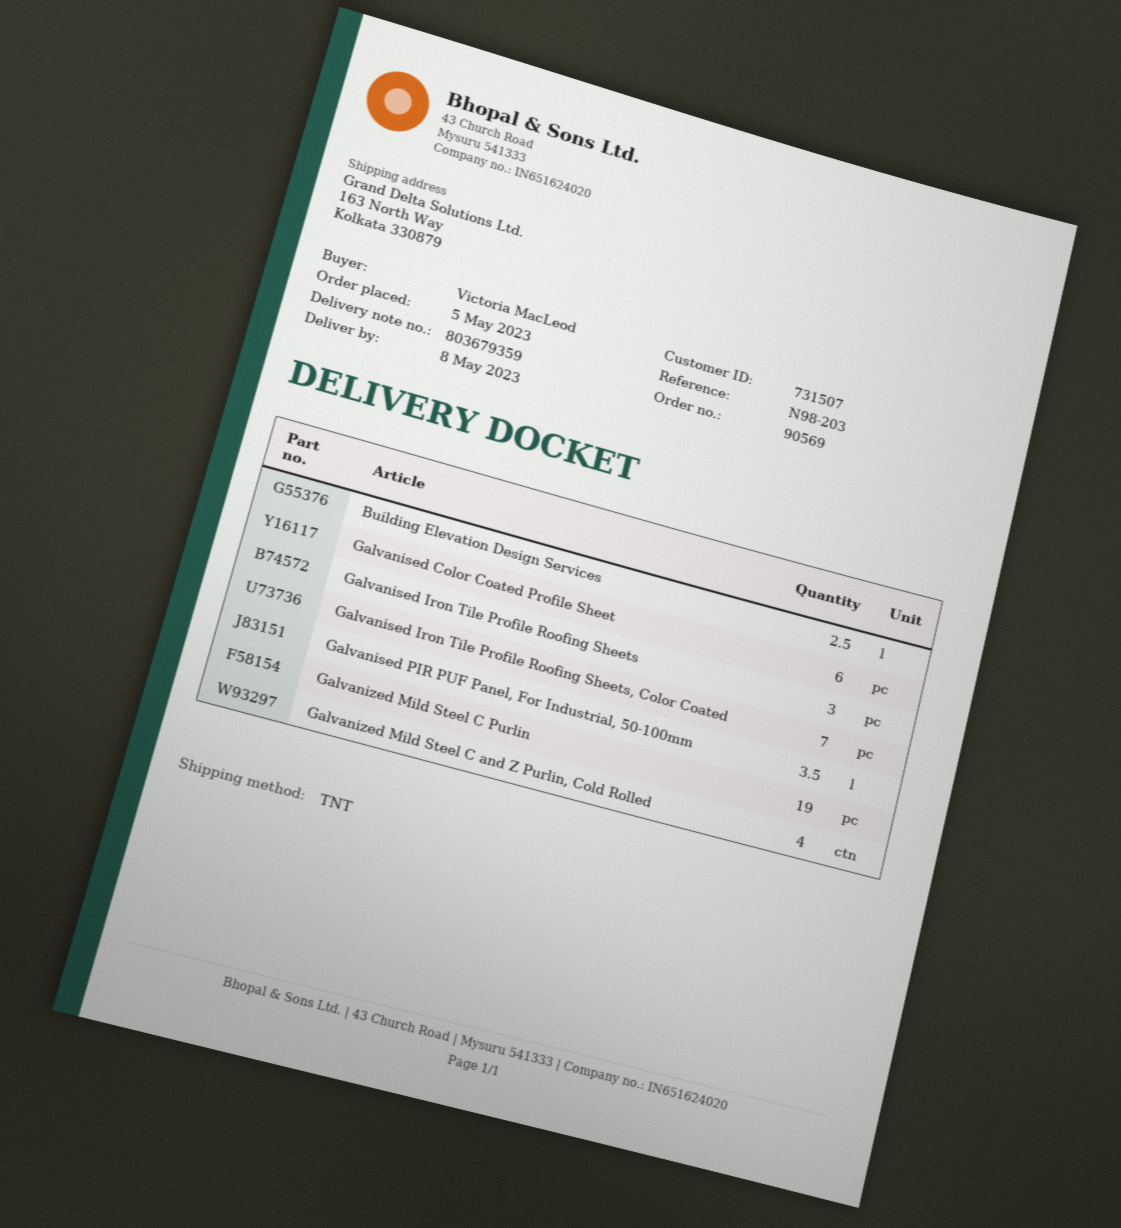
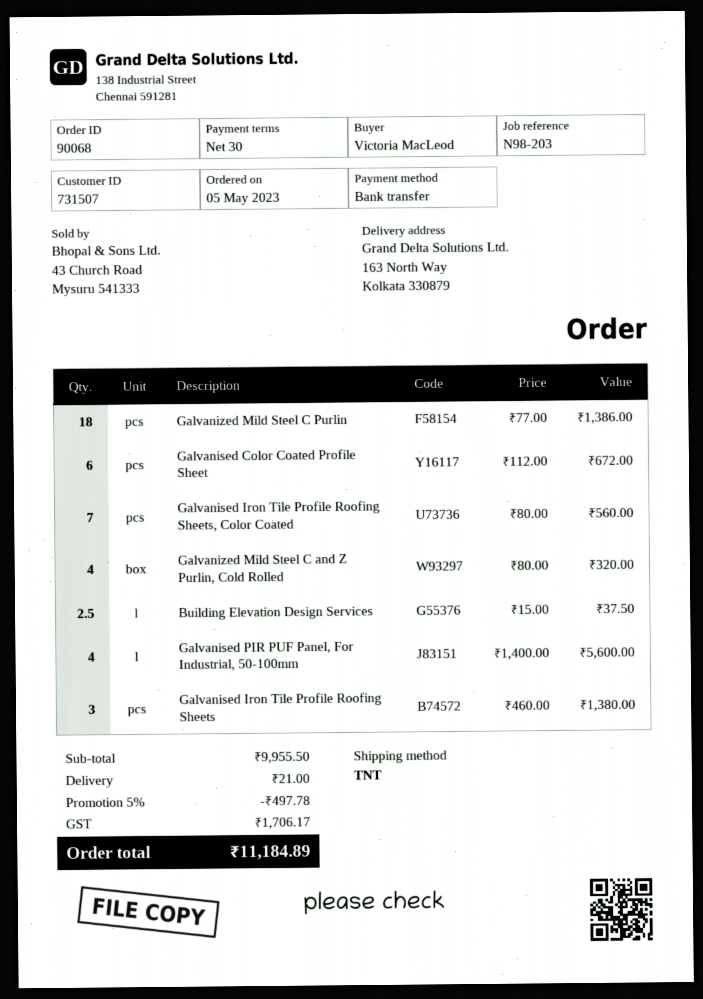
order number: 90569 -> 90068
Galvanised PIR PUF Panel, For Industrial, 50-100mm: 3.5 -> 4
Galvanized Mild Steel C Purlin: 19 -> 18

